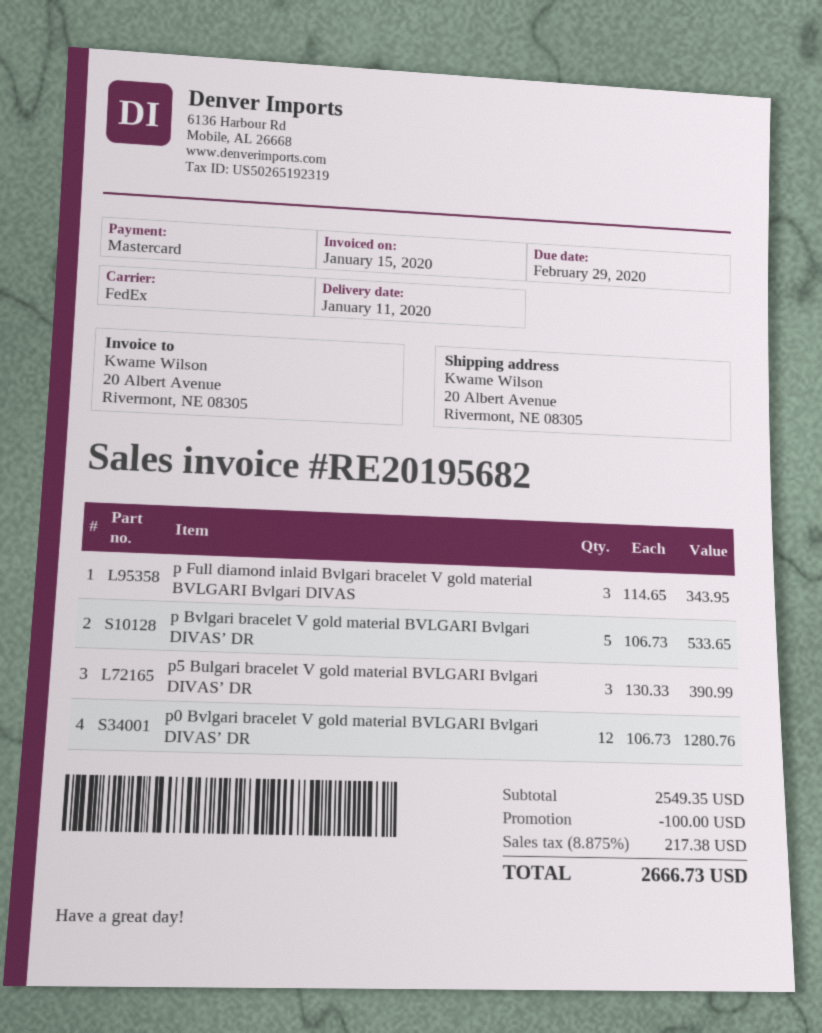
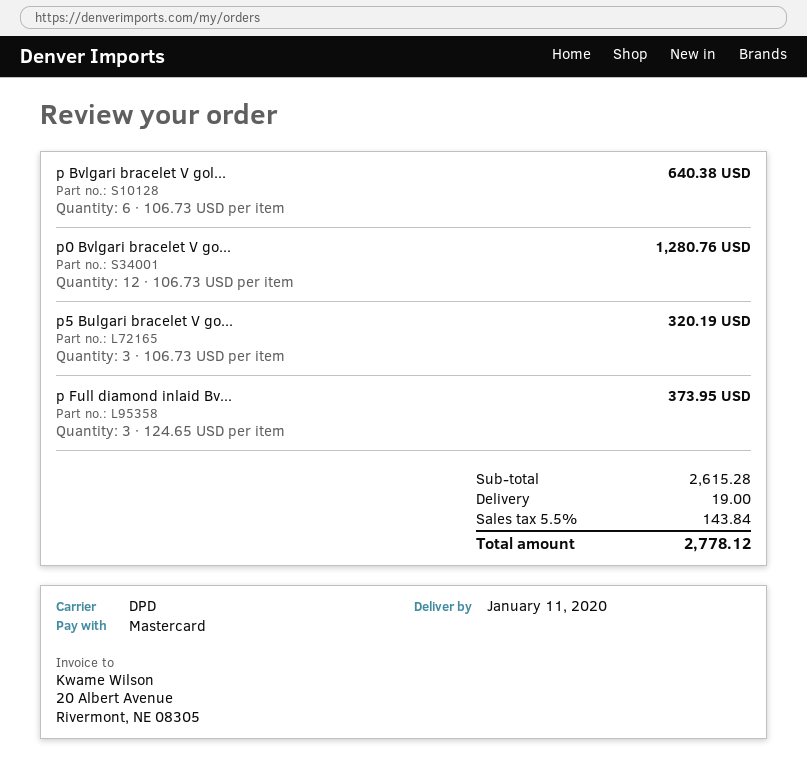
shipping method: FedEx -> DPD
p Full diamond inlaid Bvlgari bracelet V gold material BVLGARI Bvlgari DIVAS: 3 x 114.65 = 343.95 -> 3 x 124.65 = 373.95
p Bvlgari bracelet V gold material BVLGARI Bvlgari DIVAS’ DR: 5 x 106.73 = 533.65 -> 6 x 106.73 = 640.38
p5 Bulgari bracelet V gold material BVLGARI Bvlgari DIVAS’ DR: 3 x 130.33 = 390.99 -> 3 x 106.73 = 320.19
subtotal: 2549.35 -> 2615.28
discount: 100.00 -> none
shipping: none -> 19.00
tax: 8.875% = 217.38 -> 5.5% = 143.84
total: 2666.73 -> 2778.12

